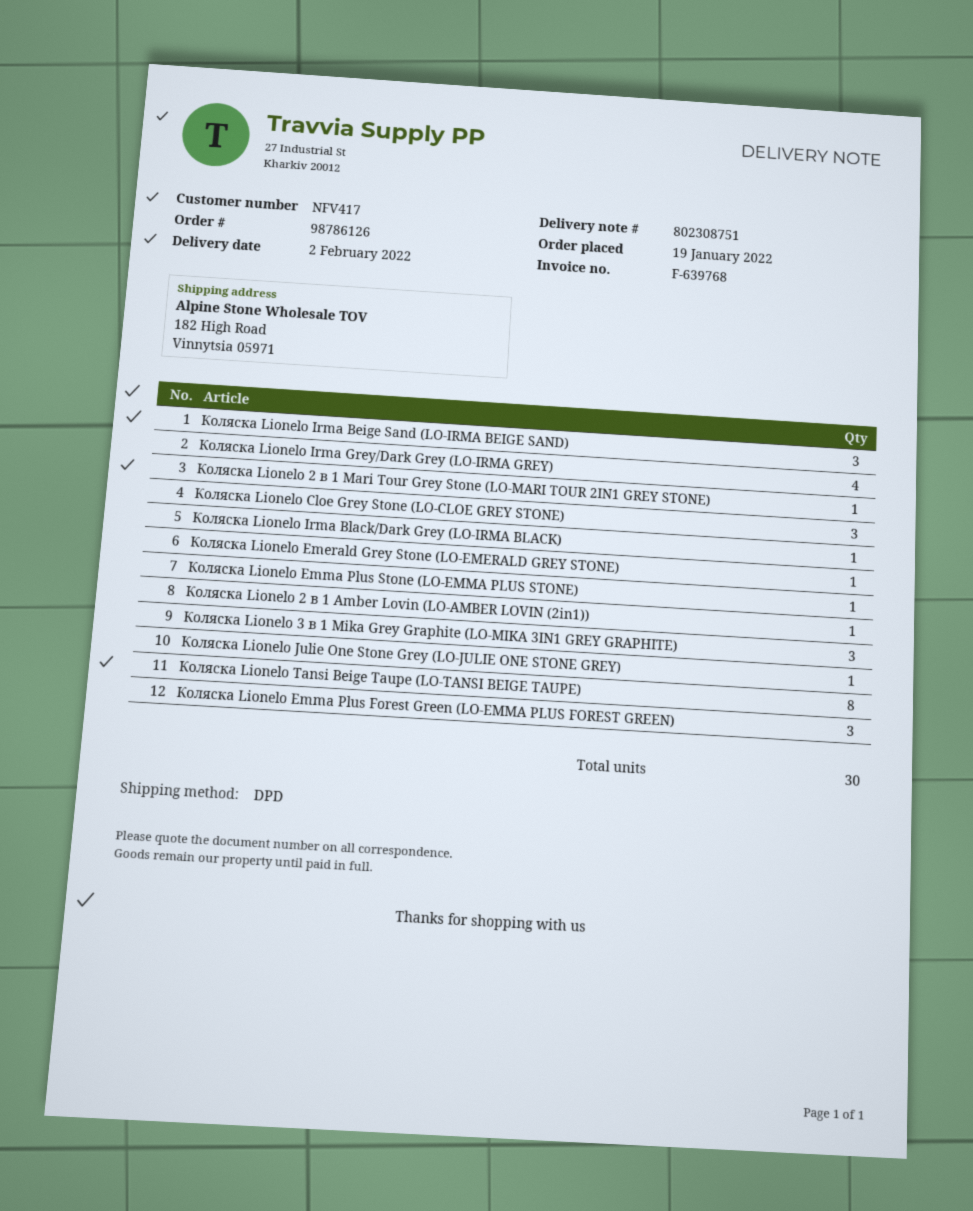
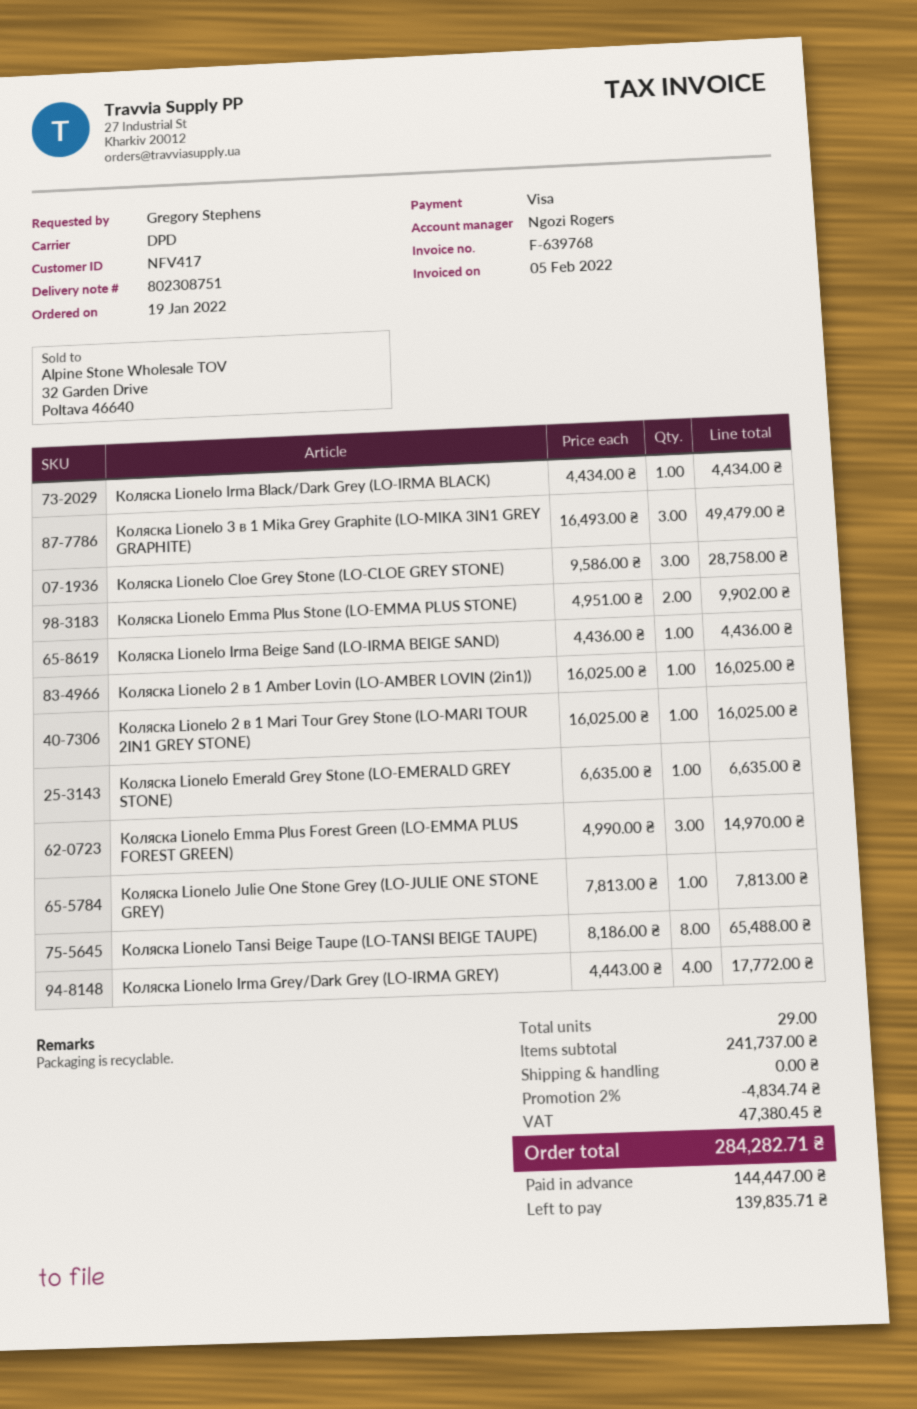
Коляска Lionelo Irma Beige Sand (LO-IRMA BEIGE SAND): 3 -> 1
Коляска Lionelo Emma Plus Stone (LO-EMMA PLUS STONE): 1 -> 2
total quantity: 30 -> 29

